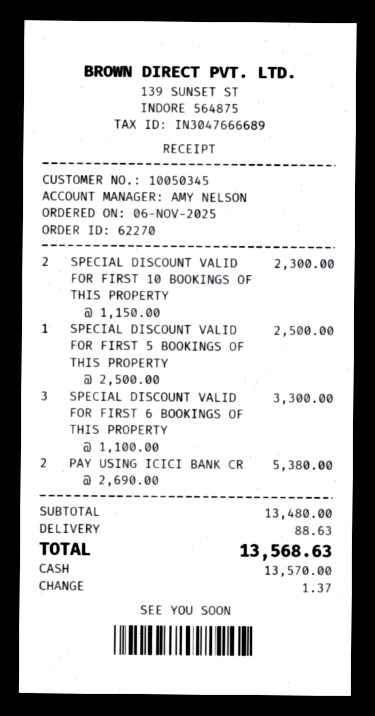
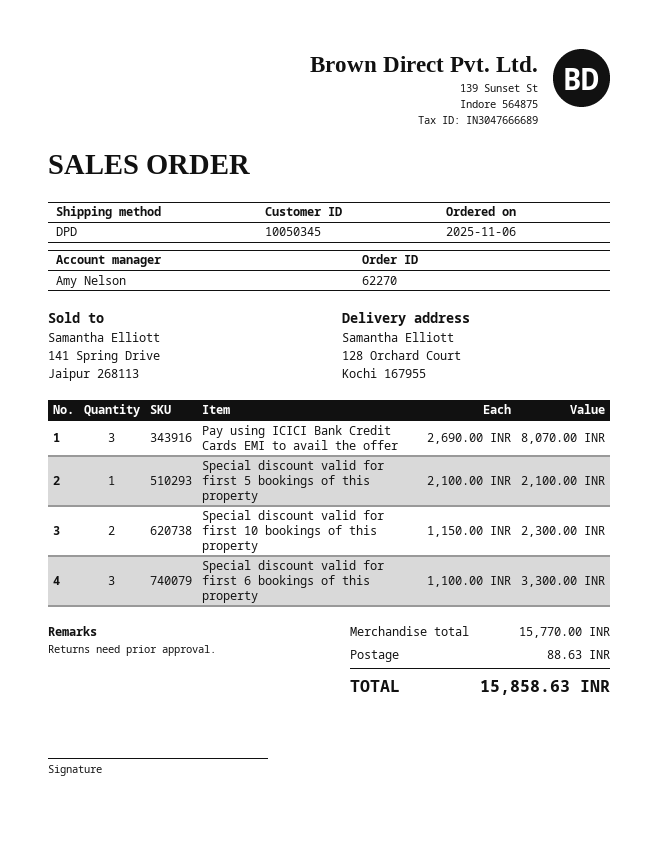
SPECIAL DISCOUNT VALID FOR FIRST 5 BOOKINGS OF THIS PROPERTY: 1 x 2500.00 = 2500.00 -> 1 x 2100.00 = 2100.00
PAY USING ICICI BANK CR: 2 x 2690.00 = 5380.00 -> 3 x 2690.00 = 8070.00
subtotal: 13480.00 -> 15770.00
total: 13568.63 -> 15858.63

